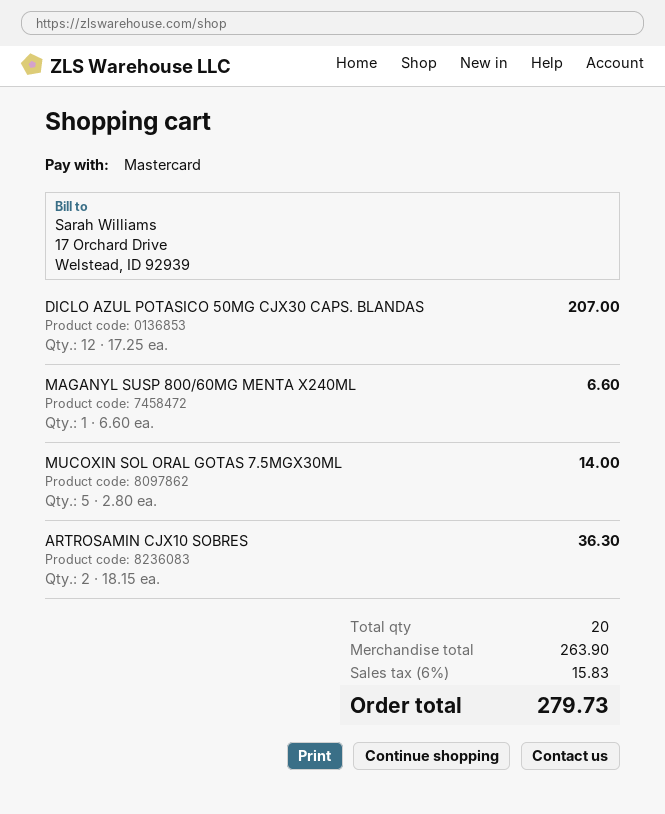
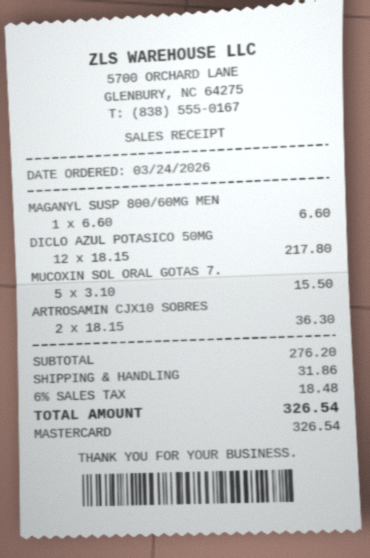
DICLO AZUL POTASICO 50MG CJX30 CAPS. BLANDAS: 12 x 17.25 = 207.00 -> 12 x 18.15 = 217.80
MUCOXIN SOL ORAL GOTAS 7.5MGX30ML: 5 x 2.80 = 14.00 -> 5 x 3.10 = 15.50
subtotal: 263.90 -> 276.20
shipping: none -> 31.86
tax: 6% = 15.83 -> 6% = 18.48
total: 279.73 -> 326.54

